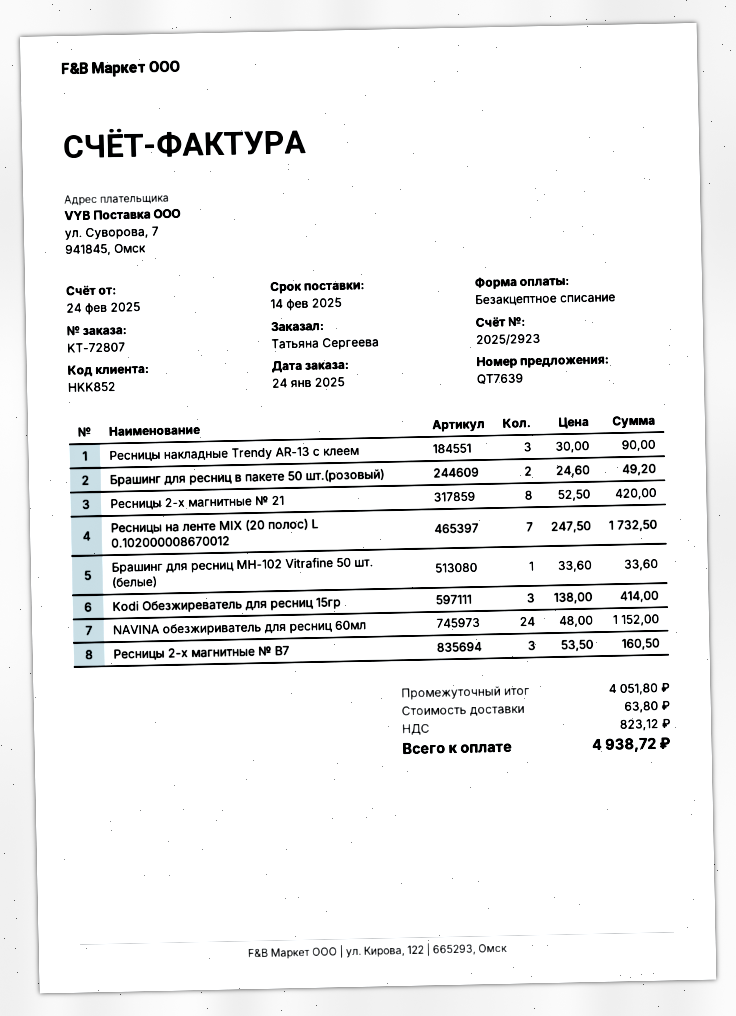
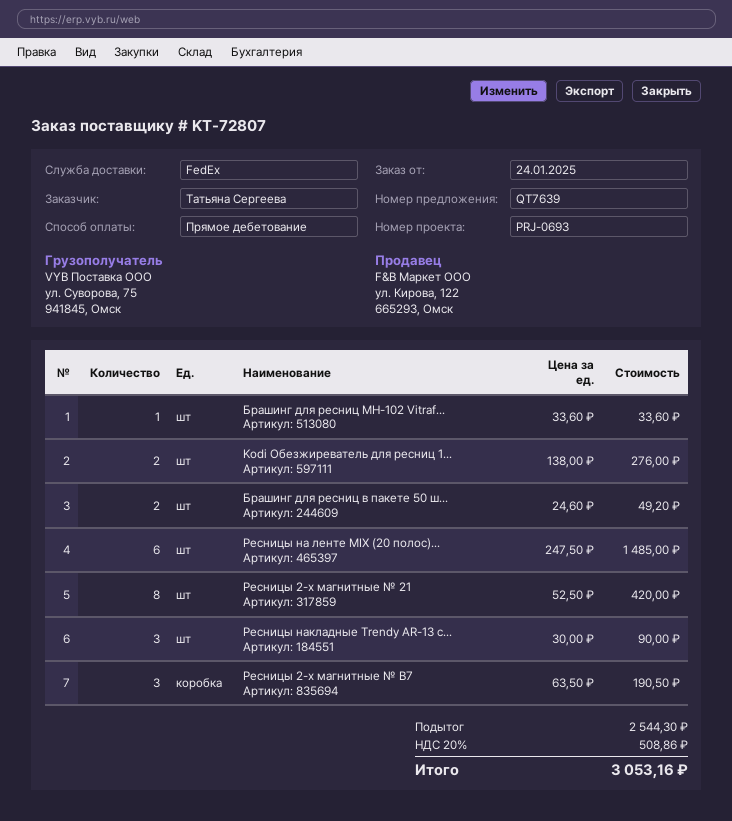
Ресницы на ленте MIX (20 полос) L 0.102000008670012: 7 x 247.50 = 1732.50 -> 6 x 247.50 = 1485.00
Kodi Обезжиреватель для ресниц 15гр: 3 x 138.00 = 414.00 -> 2 x 138.00 = 276.00
NAVINA обезжириватель для ресниц 60мл: 24 x 48.00 = 1152.00 -> none
Ресницы 2-х магнитные № B7: 3 x 53.50 = 160.50 -> 3 x 63.50 = 190.50
subtotal: 4051.80 -> 2544.30
shipping: 63.80 -> none
tax: 823.12 -> 508.86
total: 4938.72 -> 3053.16

